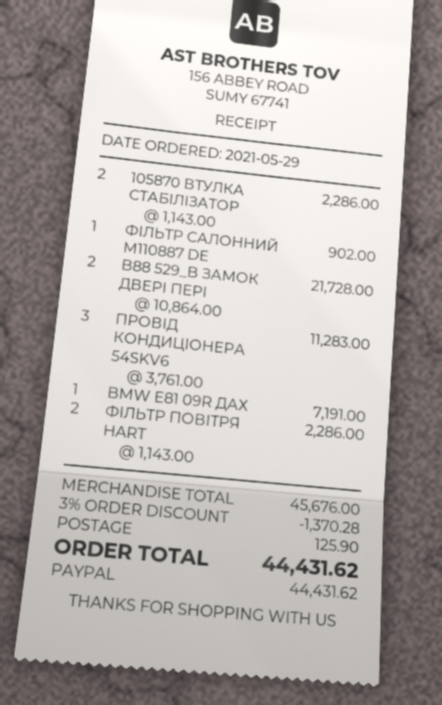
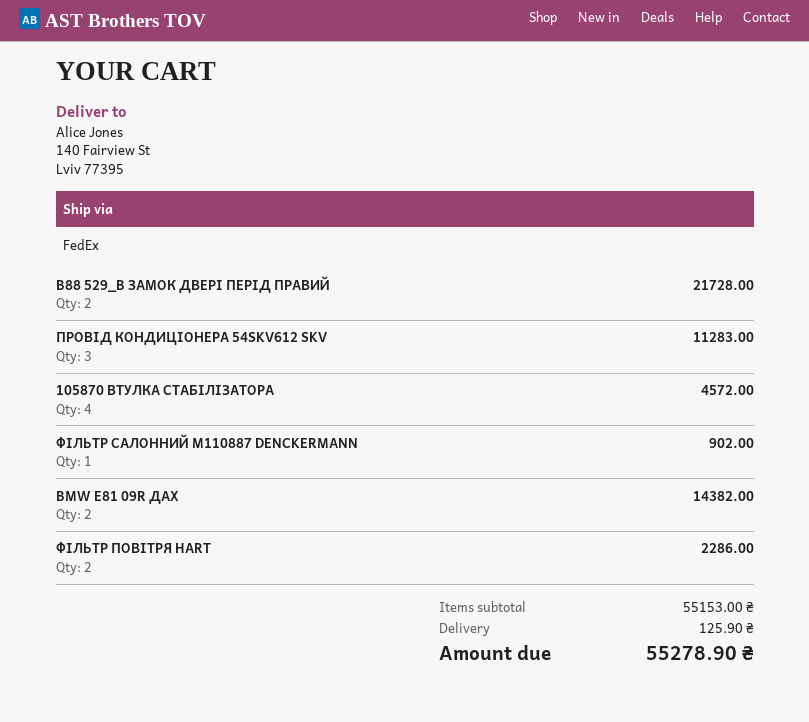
105870 ВТУЛКА СТАБІЛІЗАТОР: 2 for 2286.00 -> 4 for 4572.00
BMW E81 09R ДАХ: 1 for 7191.00 -> 2 for 14382.00
subtotal: 45676.00 -> 55153.00
discount: 3% = 1370.28 -> none
total: 44431.62 -> 55278.90

